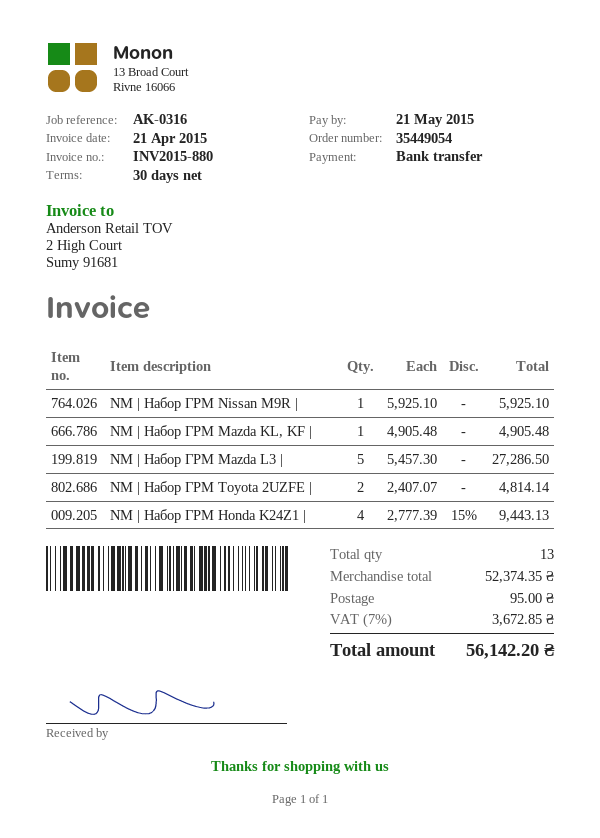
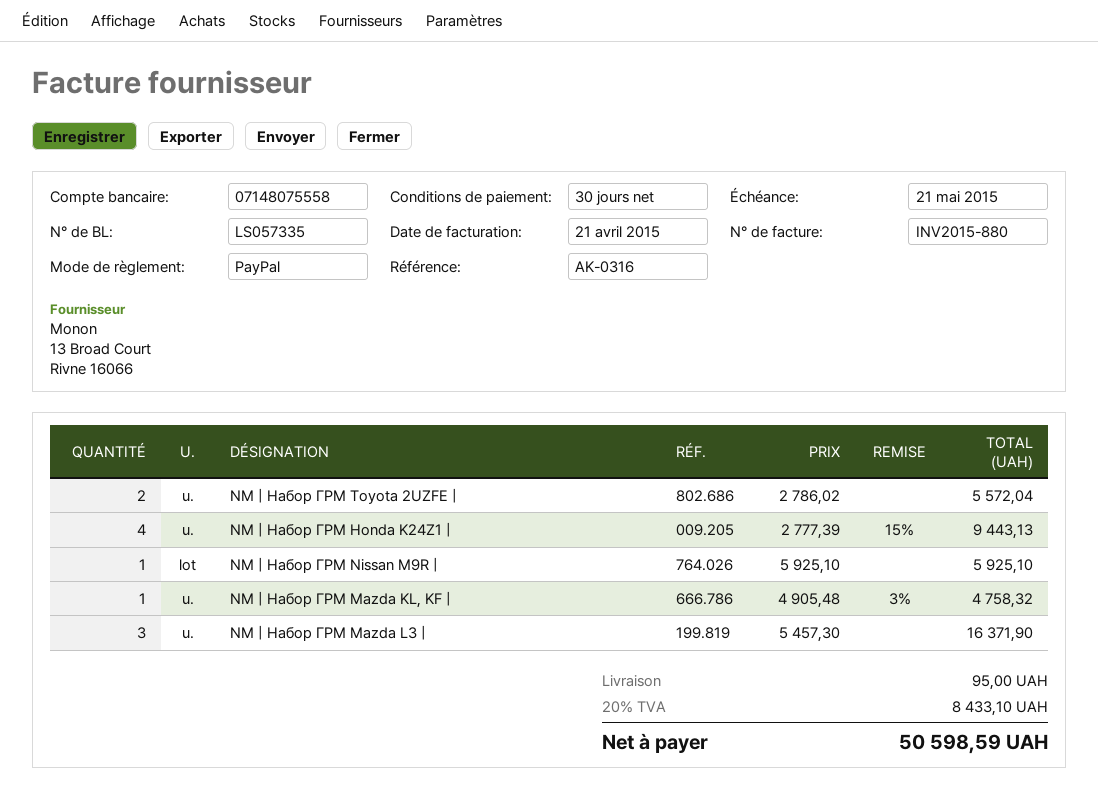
payment method: bank transfer -> PayPal
NM | Набор ГРМ Mazda KL, KF |: 1 x 4905.48 = 4905.48 -> 1 x 4905.48 - 3% = 4758.32
NM | Набор ГРМ Mazda L3 |: 5 x 5457.30 = 27286.50 -> 3 x 5457.30 = 16371.90
NM | Набор ГРМ Toyota 2UZFE |: 2 x 2407.07 = 4814.14 -> 2 x 2786.02 = 5572.04
tax: 7% = 3672.85 -> 20% = 8433.10
total: 56142.20 -> 50598.59

